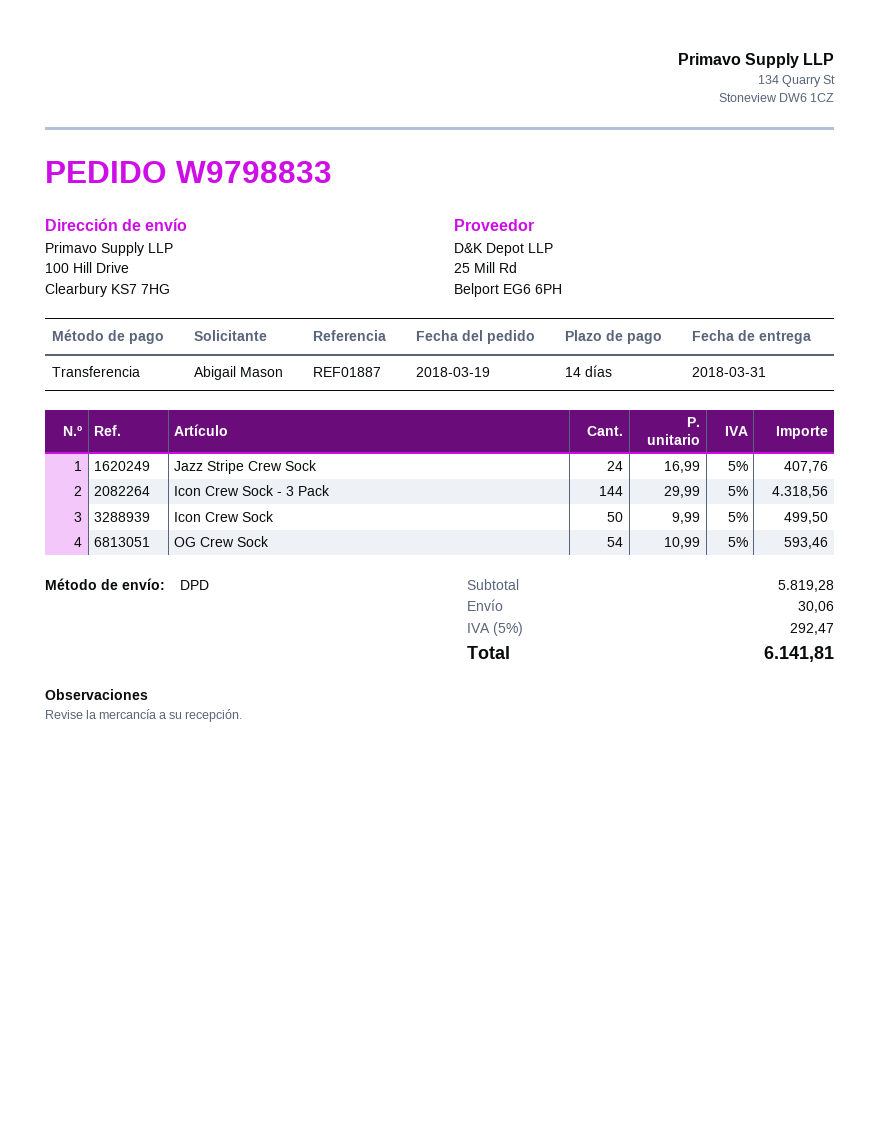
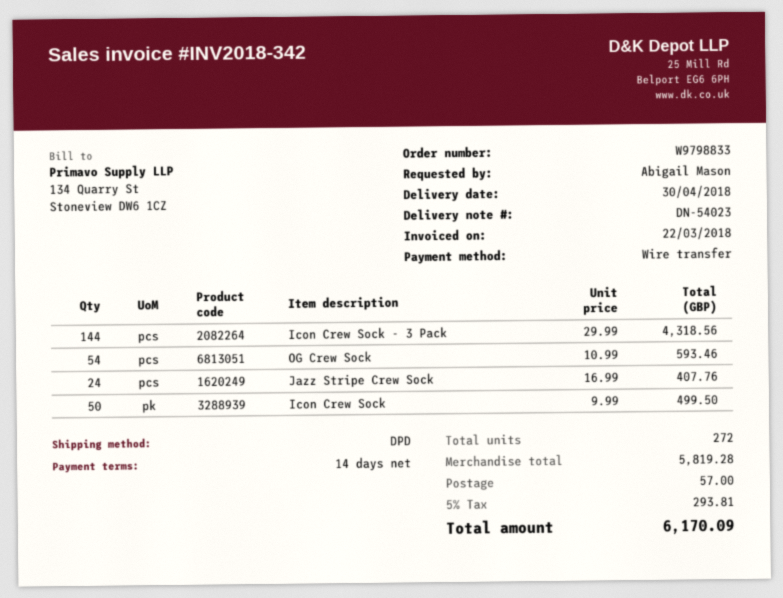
delivery date: 2018-03-31 -> 2018-04-30
shipping: 30.06 -> 57.00
tax: 5% = 292.47 -> 5% = 293.81
total: 6141.81 -> 6170.09

